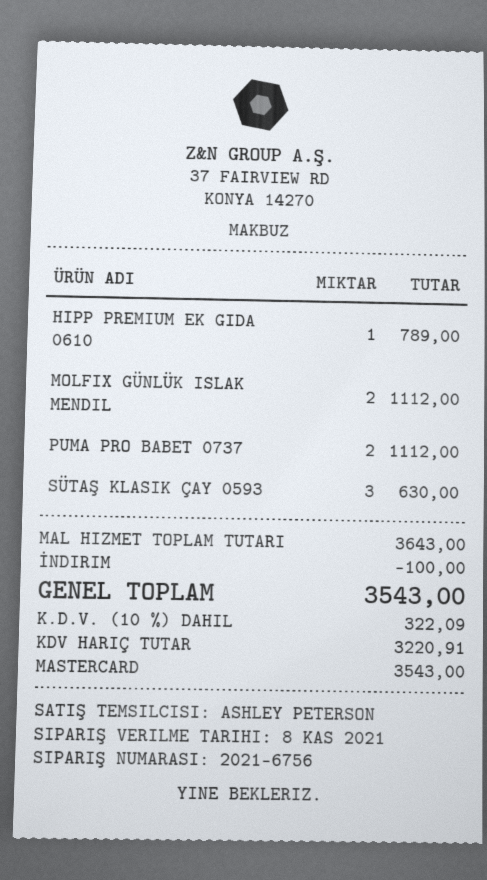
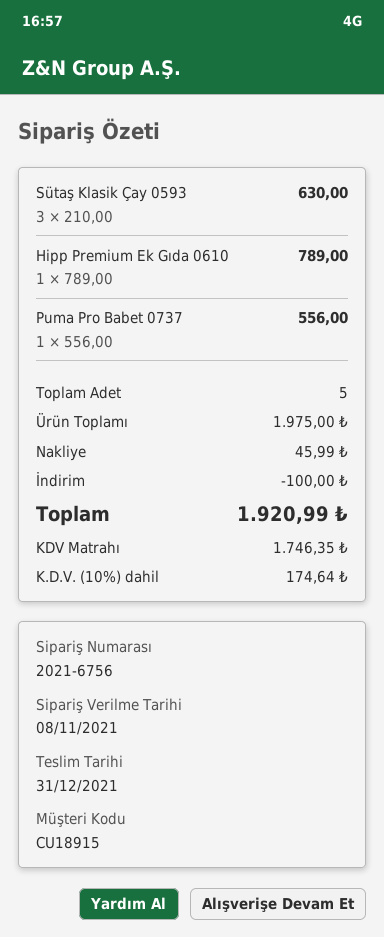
MOLFIX GÜNLÜK ISLAK MENDIL: 2 for 1112.00 -> none
PUMA PRO BABET 0737: 2 for 1112.00 -> 1 for 556.00
subtotal: 3643.00 -> 1975.00
shipping: none -> 45.99
net: 3220.91 -> 1746.35
tax: 10% = 322.09 -> 10% = 174.64
total: 3543.00 -> 1920.99

